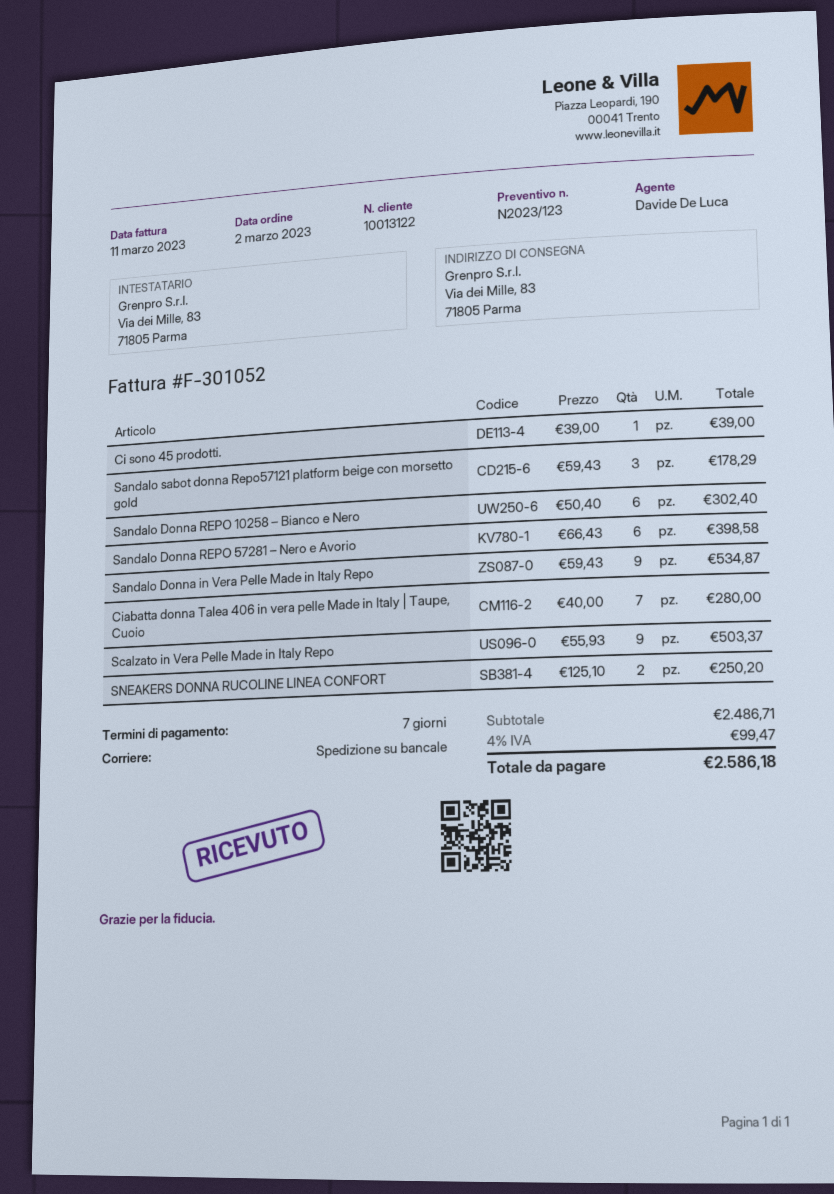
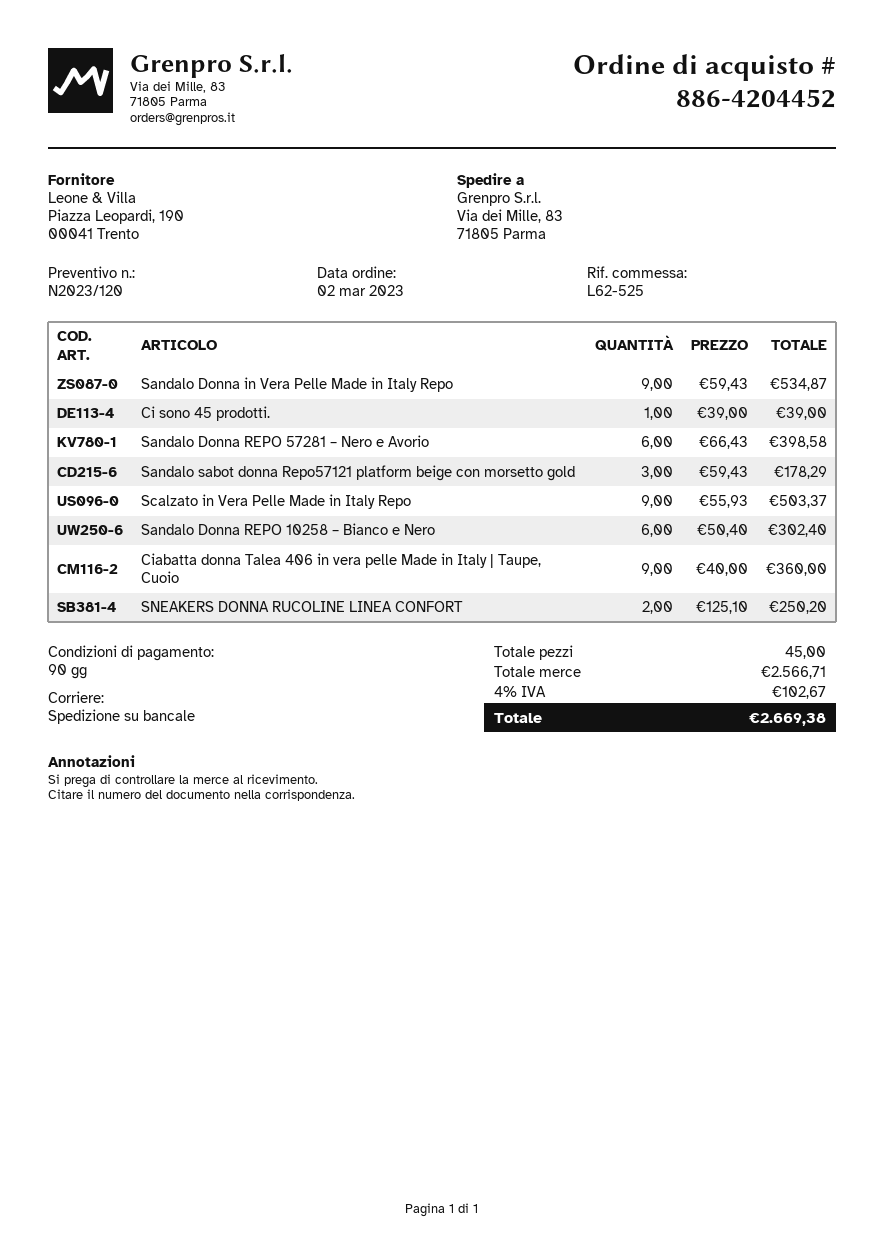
quote number: N2023/123 -> N2023/120
payment terms: 7 days -> 90 days
Ciabatta donna Talea 406 in vera pelle Made in Italy | Taupe, Cuoio: 7 x 40.00 = 280.00 -> 9 x 40.00 = 360.00
subtotal: 2486.71 -> 2566.71
tax: 4% = 99.47 -> 4% = 102.67
total: 2586.18 -> 2669.38

